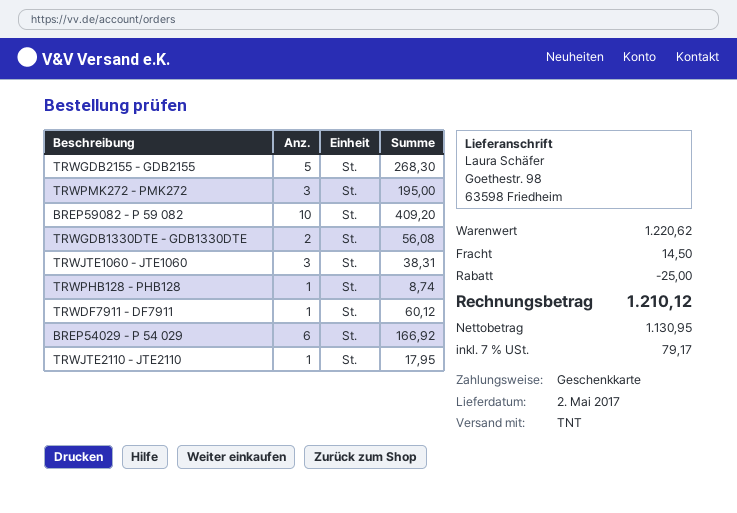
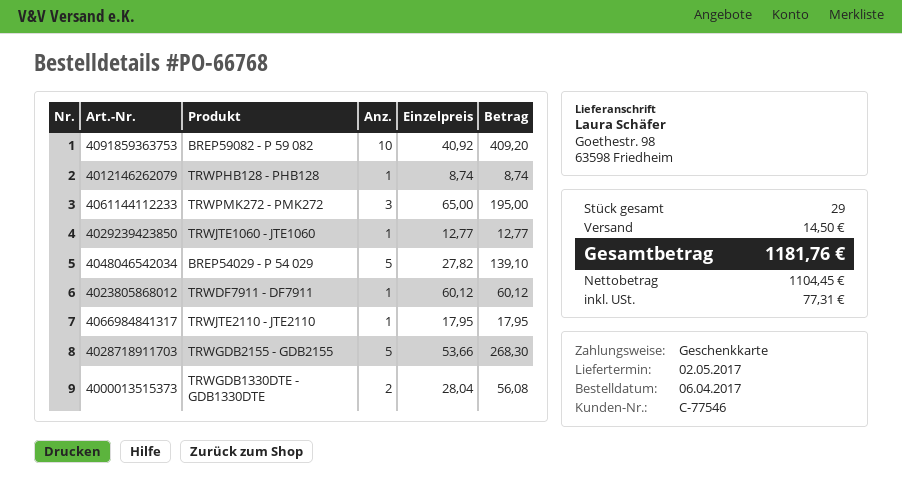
TRWJTE1060 - JTE1060: 3 for 38.31 -> 1 for 12.77
BREP54029 - P 54 029: 6 for 166.92 -> 5 for 139.10
discount: 25.00 -> none
net: 1130.95 -> 1104.45
tax: 79.17 -> 77.31
total: 1210.12 -> 1181.76

